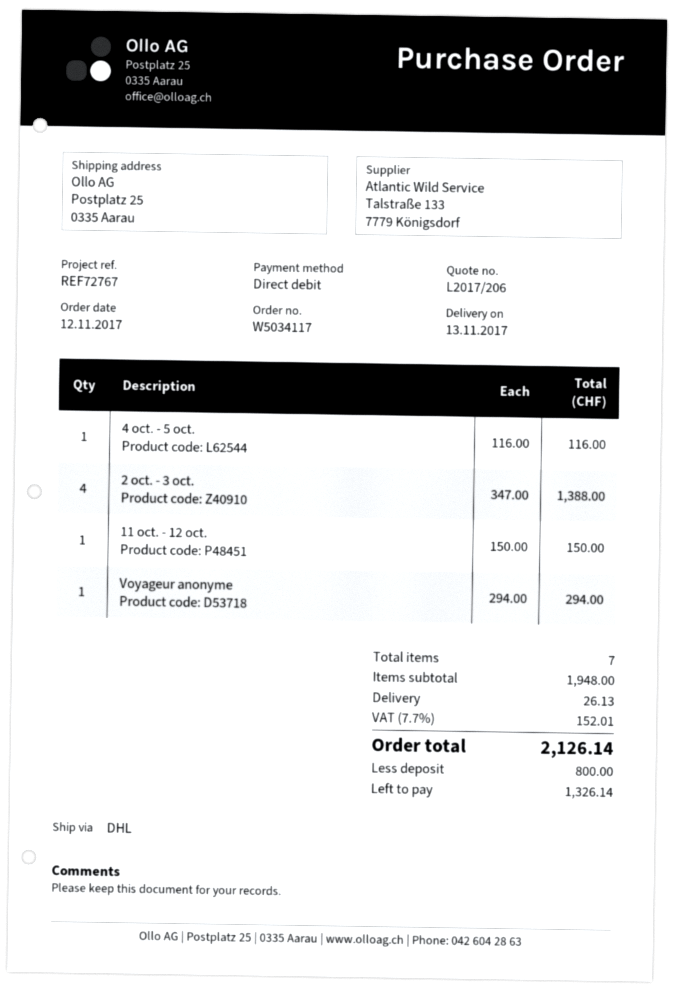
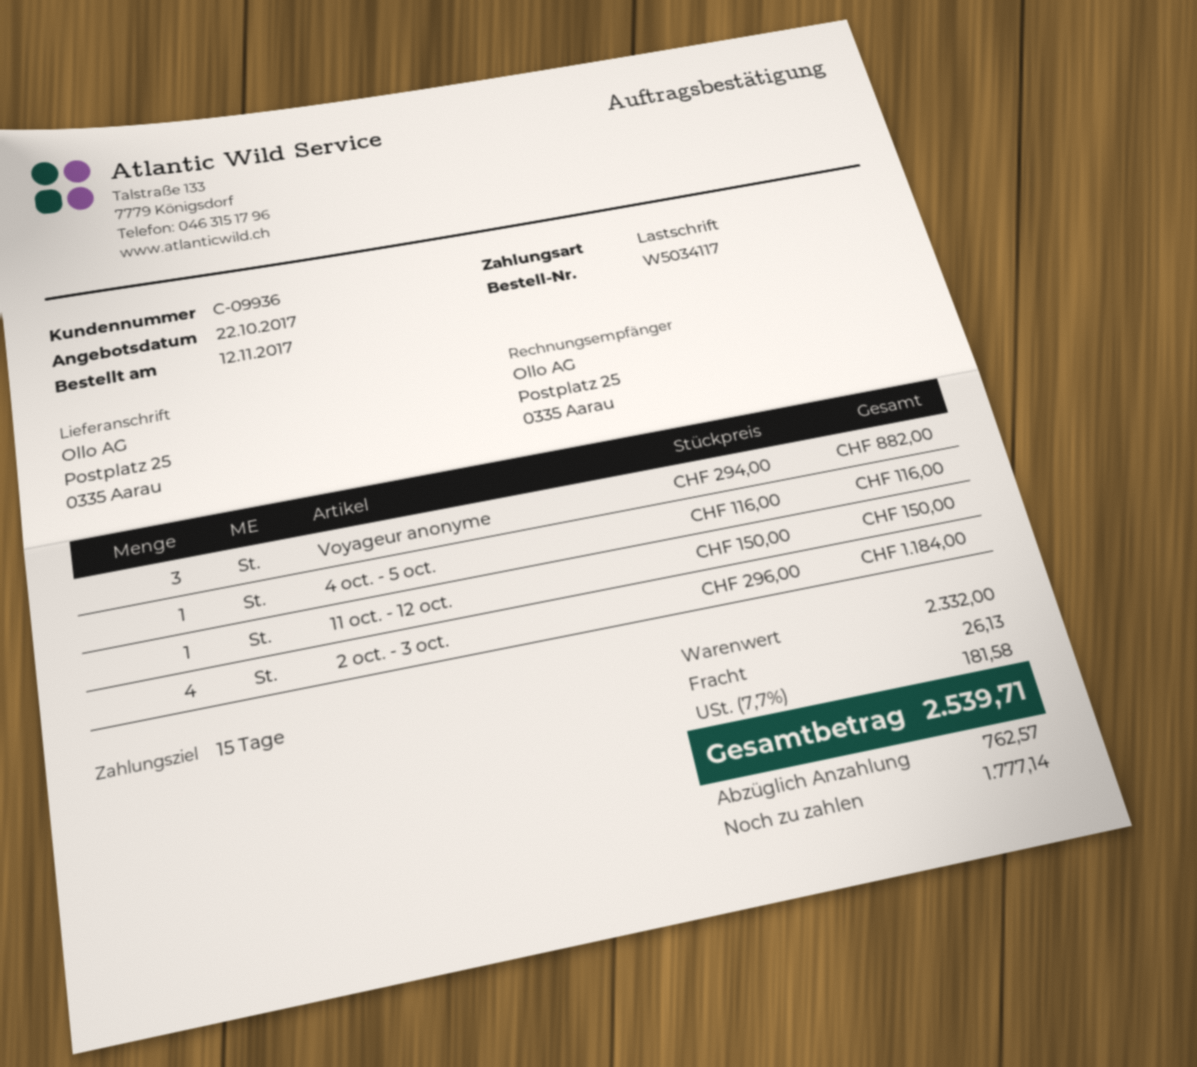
2 oct. - 3 oct.: 4 x 347.00 = 1388.00 -> 4 x 296.00 = 1184.00
Voyageur anonyme: 1 x 294.00 = 294.00 -> 3 x 294.00 = 882.00
subtotal: 1948.00 -> 2332.00
tax: 7.7% = 152.01 -> 7.7% = 181.58
total: 2126.14 -> 2539.71
deposit: 800.00 -> 762.57
balance: 1326.14 -> 1777.14

